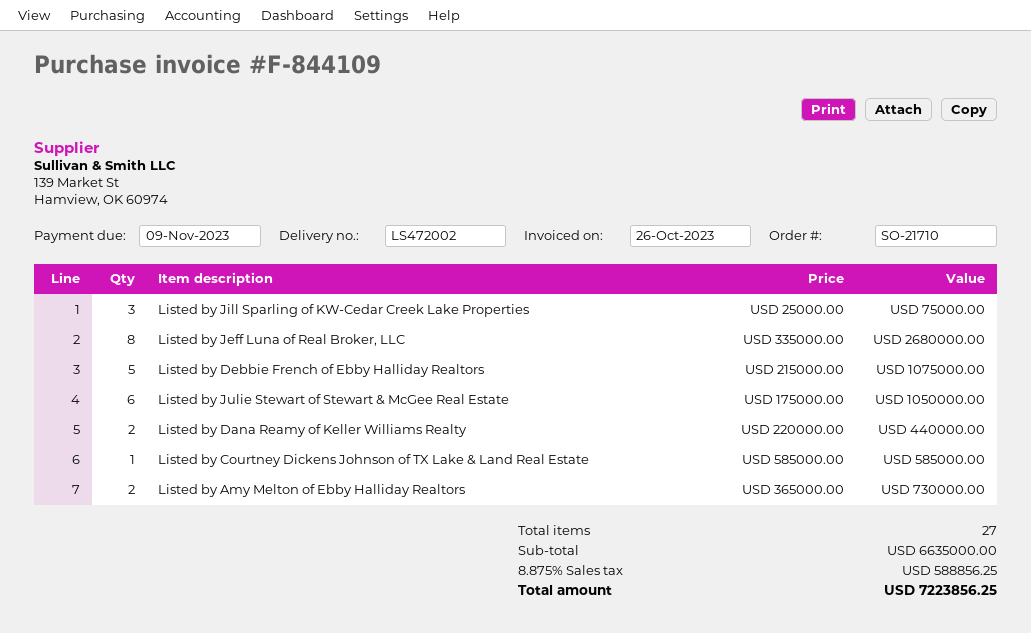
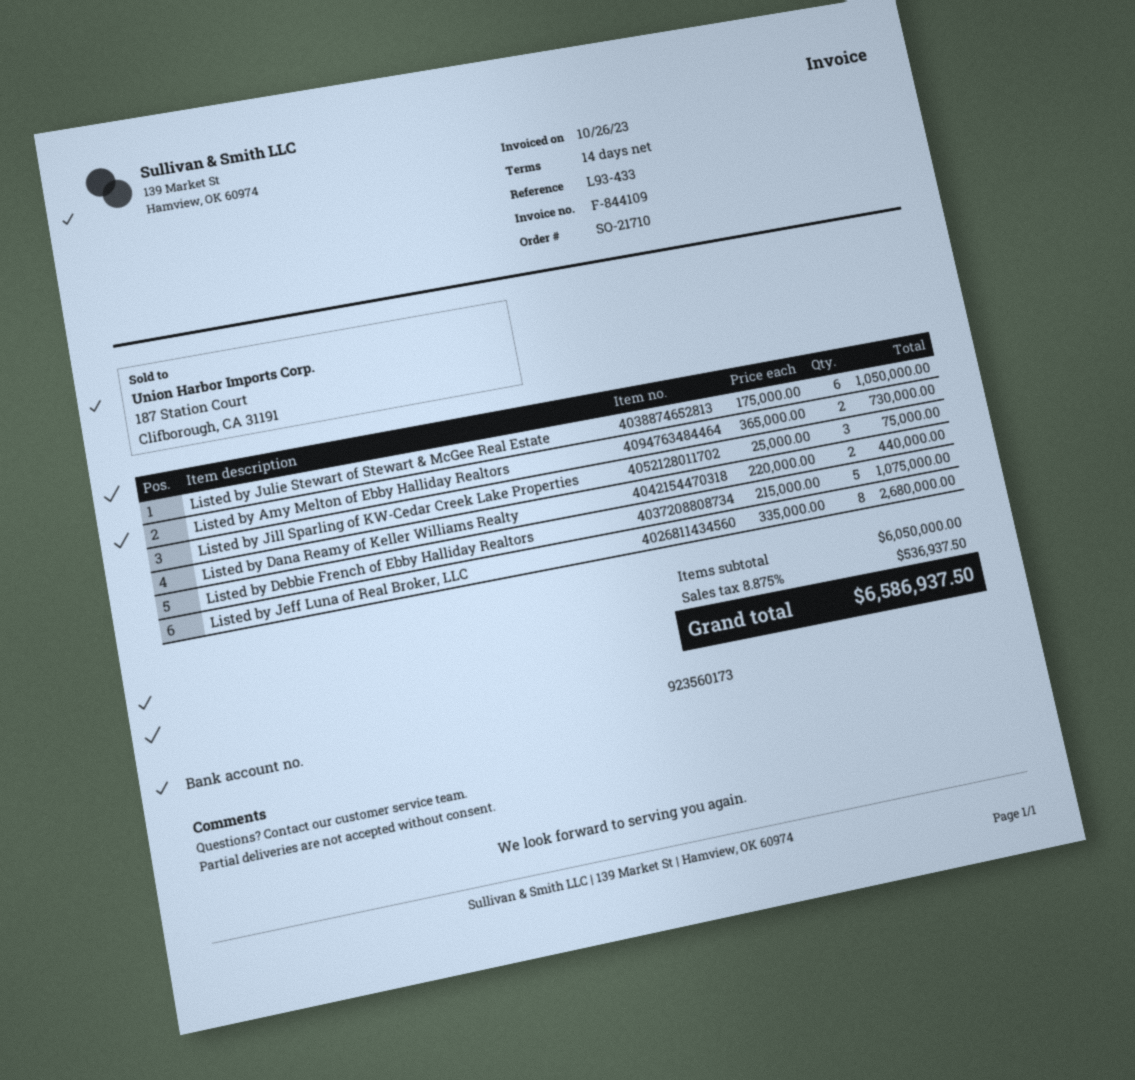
Listed by Courtney Dickens Johnson of TX Lake & Land Real Estate: 1 x 585000.00 = 585000.00 -> none
subtotal: 6635000.00 -> 6050000.00
tax: 8.875% = 588856.25 -> 8.875% = 536937.50
total: 7223856.25 -> 6586937.50

